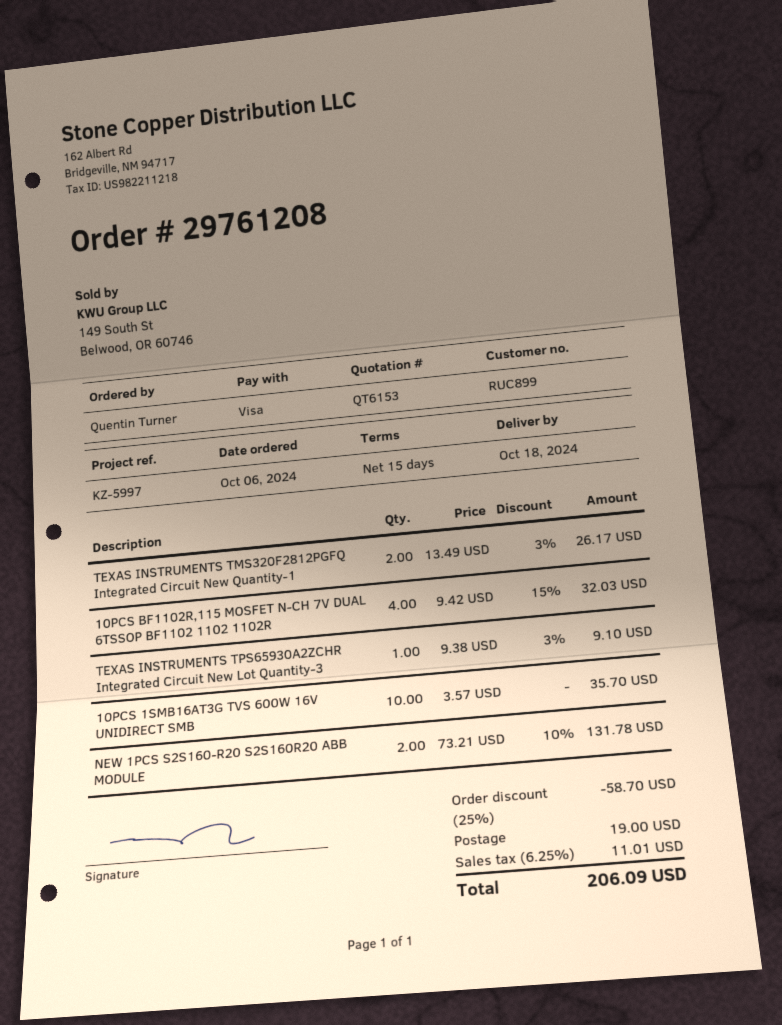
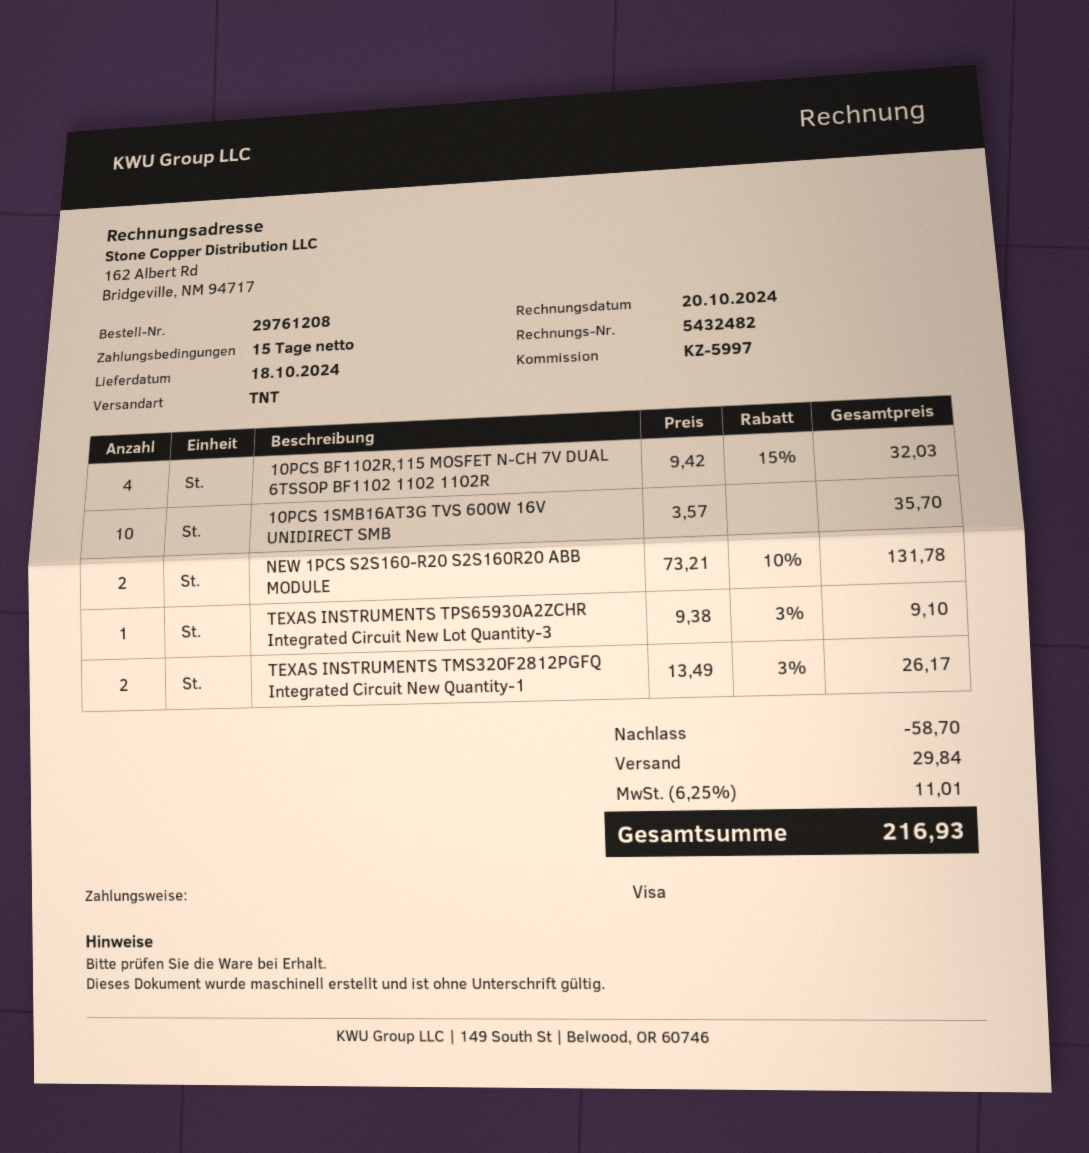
shipping: 19.00 -> 29.84
total: 206.09 -> 216.93

